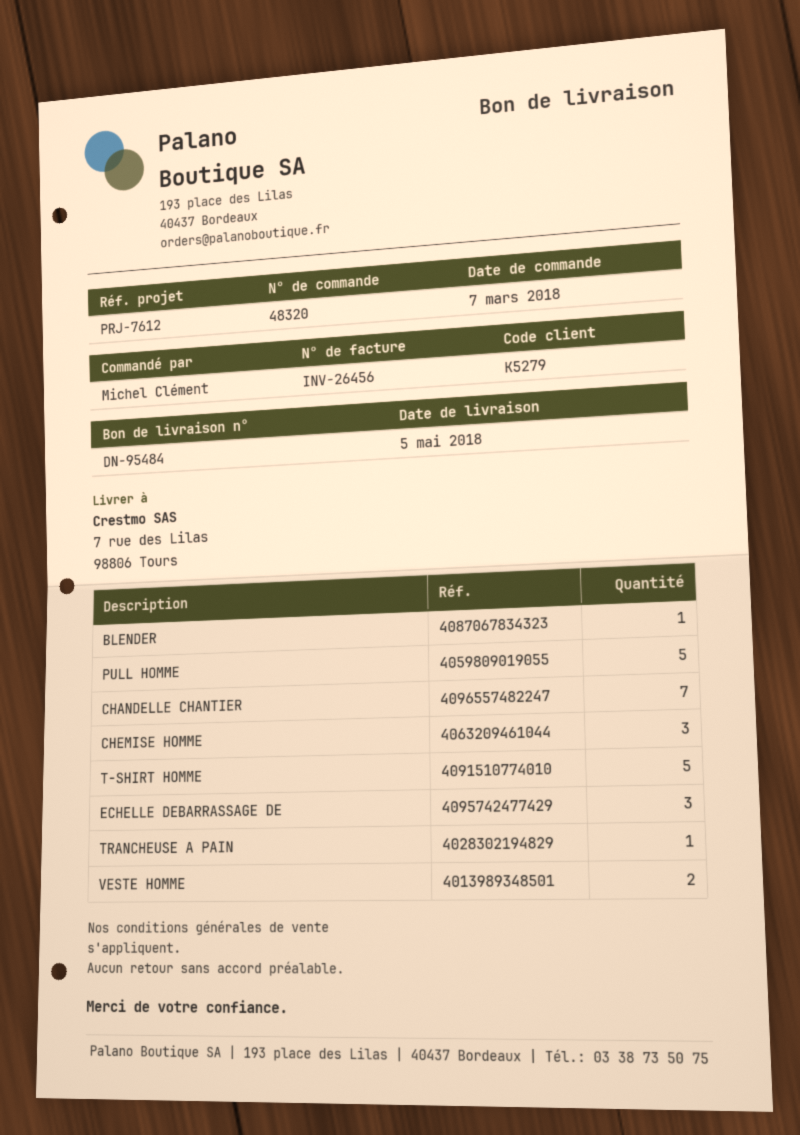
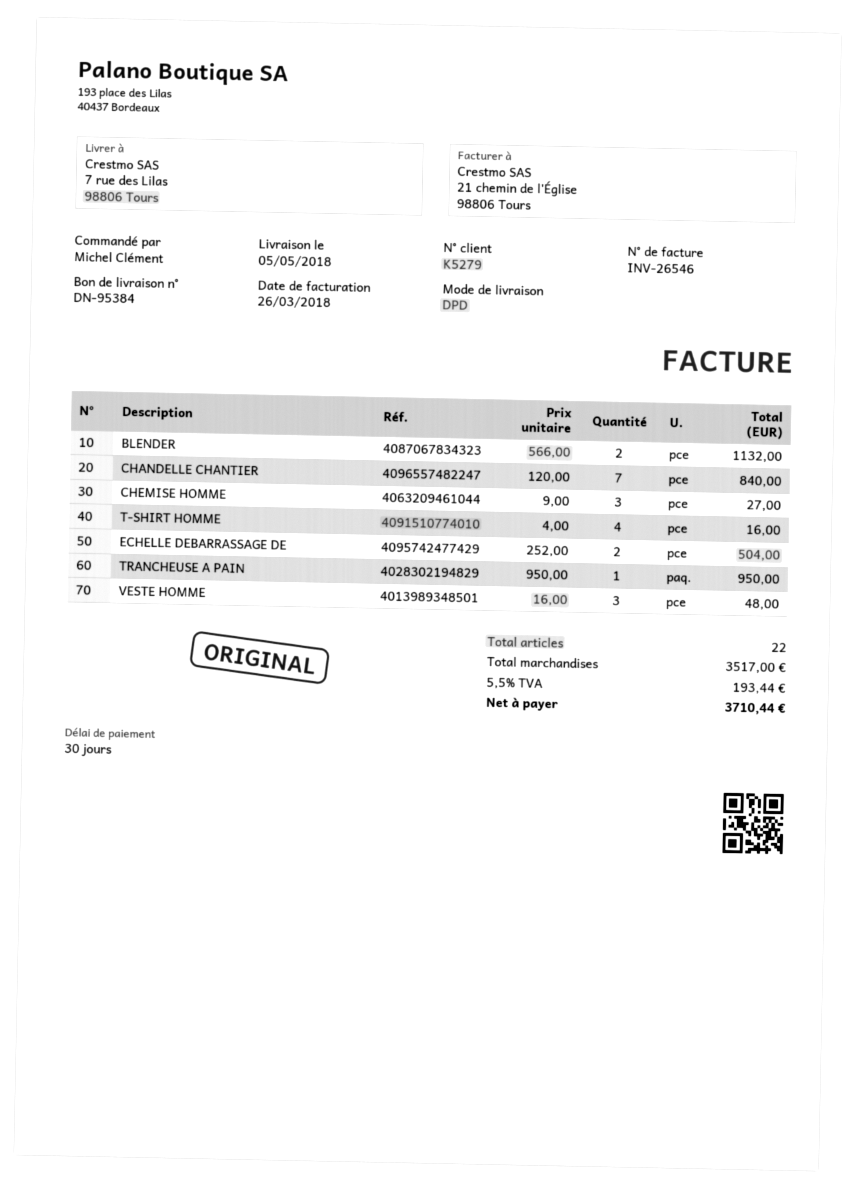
delivery note number: DN-95484 -> DN-95384
invoice number: INV-26456 -> INV-26546
BLENDER: 1 -> 2
PULL HOMME: 5 -> none
T-SHIRT HOMME: 5 -> 4
ECHELLE DEBARRASSAGE DE: 3 -> 2
VESTE HOMME: 2 -> 3

